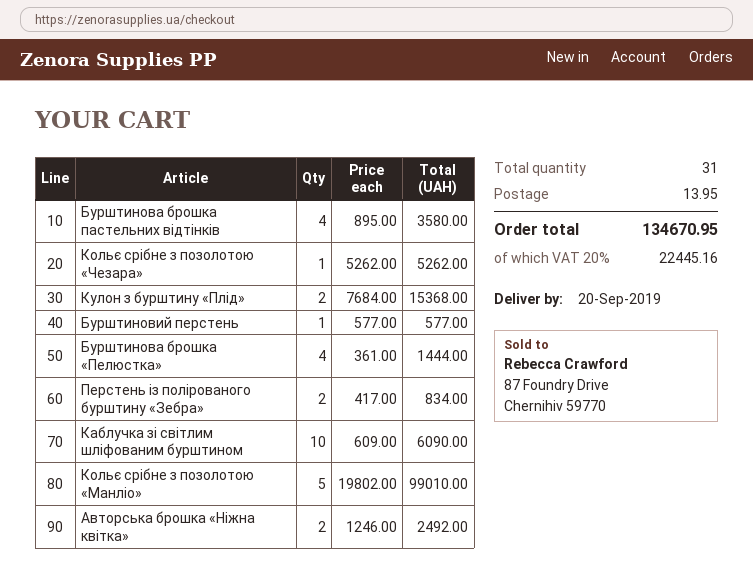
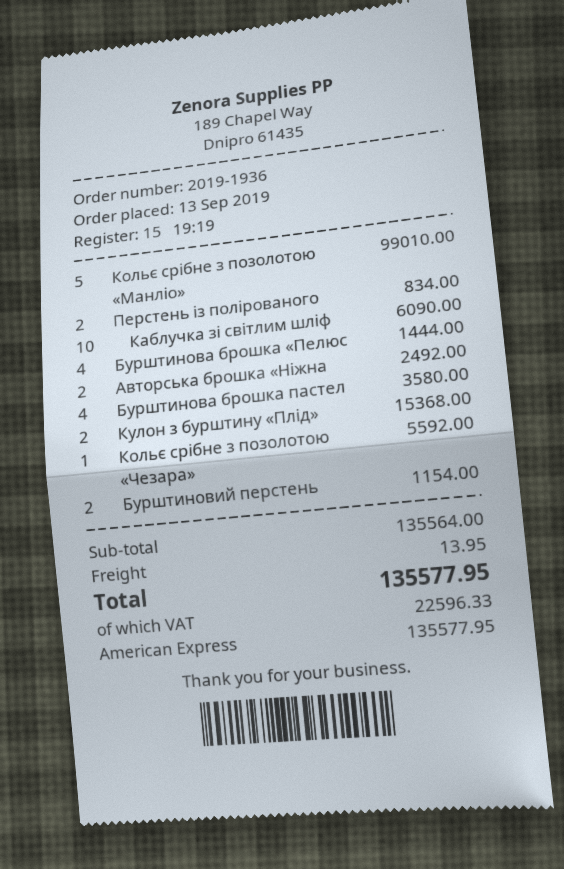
Кольє срібне з позолотою «Чезара»: 1 for 5262.00 -> 1 for 5592.00
Бурштиновий перстень: 1 for 577.00 -> 2 for 1154.00
tax: 22445.16 -> 22596.33
total: 134670.95 -> 135577.95

